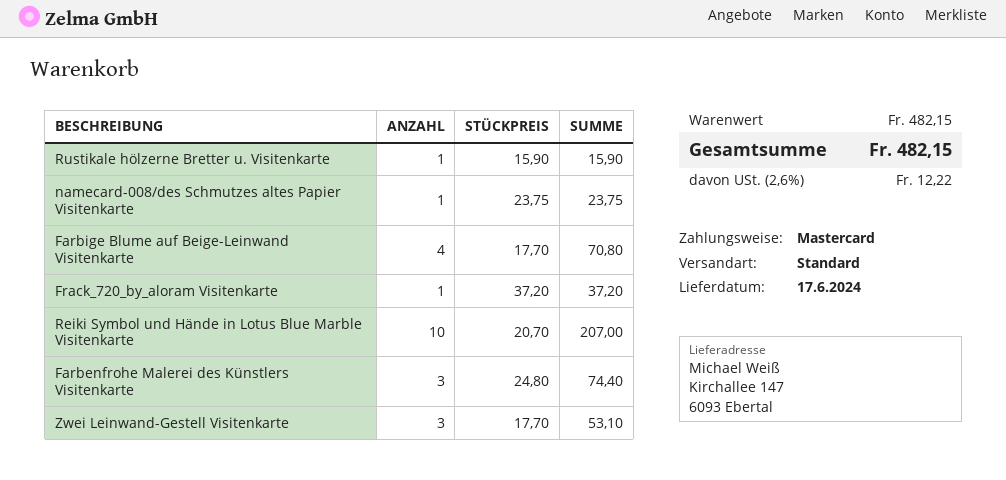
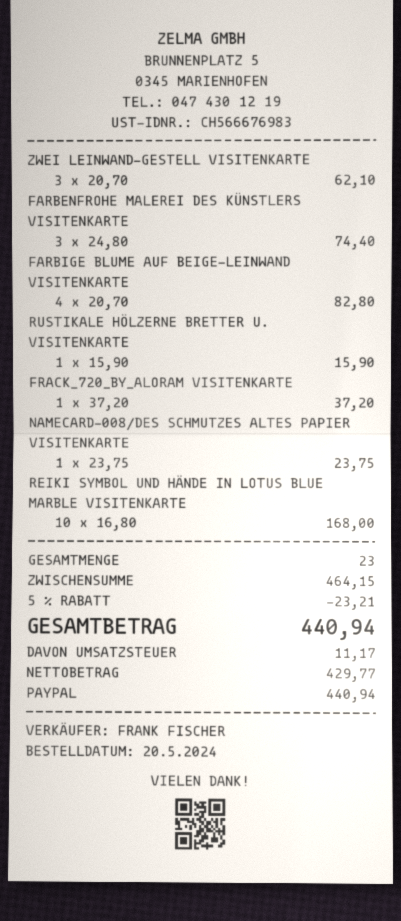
payment method: Mastercard -> PayPal
Farbige Blume auf Beige-Leinwand Visitenkarte: 4 x 17.70 = 70.80 -> 4 x 20.70 = 82.80
Reiki Symbol und Hände in Lotus Blue Marble Visitenkarte: 10 x 20.70 = 207.00 -> 10 x 16.80 = 168.00
Zwei Leinwand-Gestell Visitenkarte: 3 x 17.70 = 53.10 -> 3 x 20.70 = 62.10
subtotal: 482.15 -> 464.15
discount: none -> 5% = 23.21
tax: 12.22 -> 11.17
total: 482.15 -> 440.94

